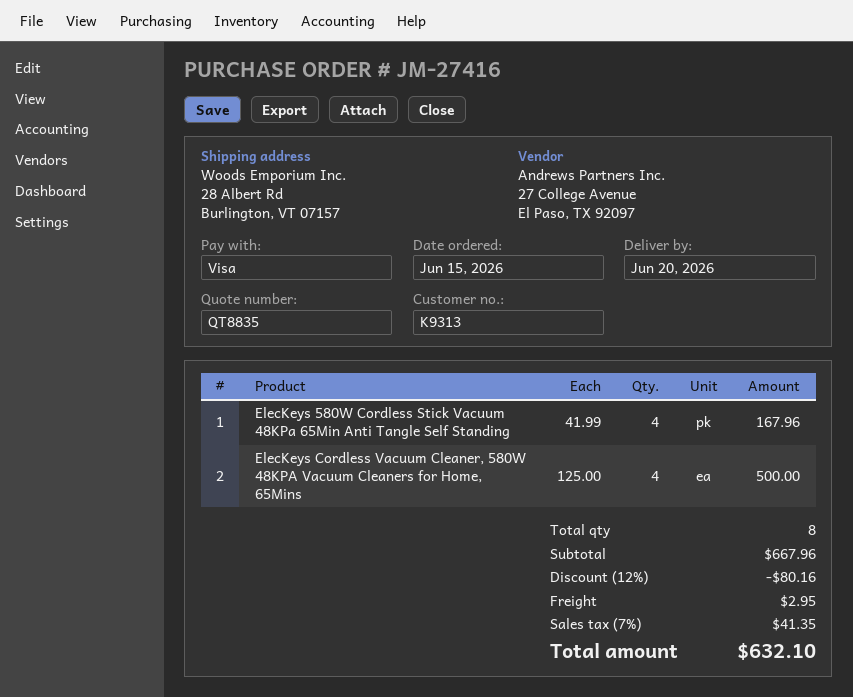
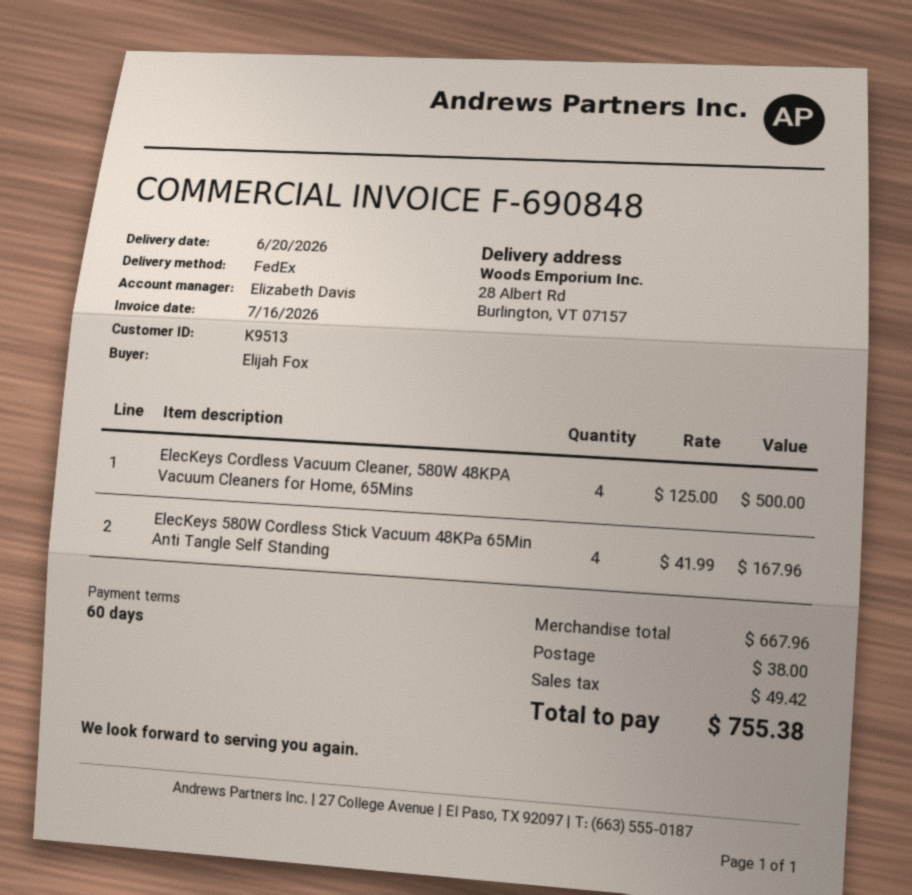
customer number: K9313 -> K9513
discount: 12% = 80.16 -> none
shipping: 2.95 -> 38.00
tax: 41.35 -> 49.42
total: 632.10 -> 755.38

